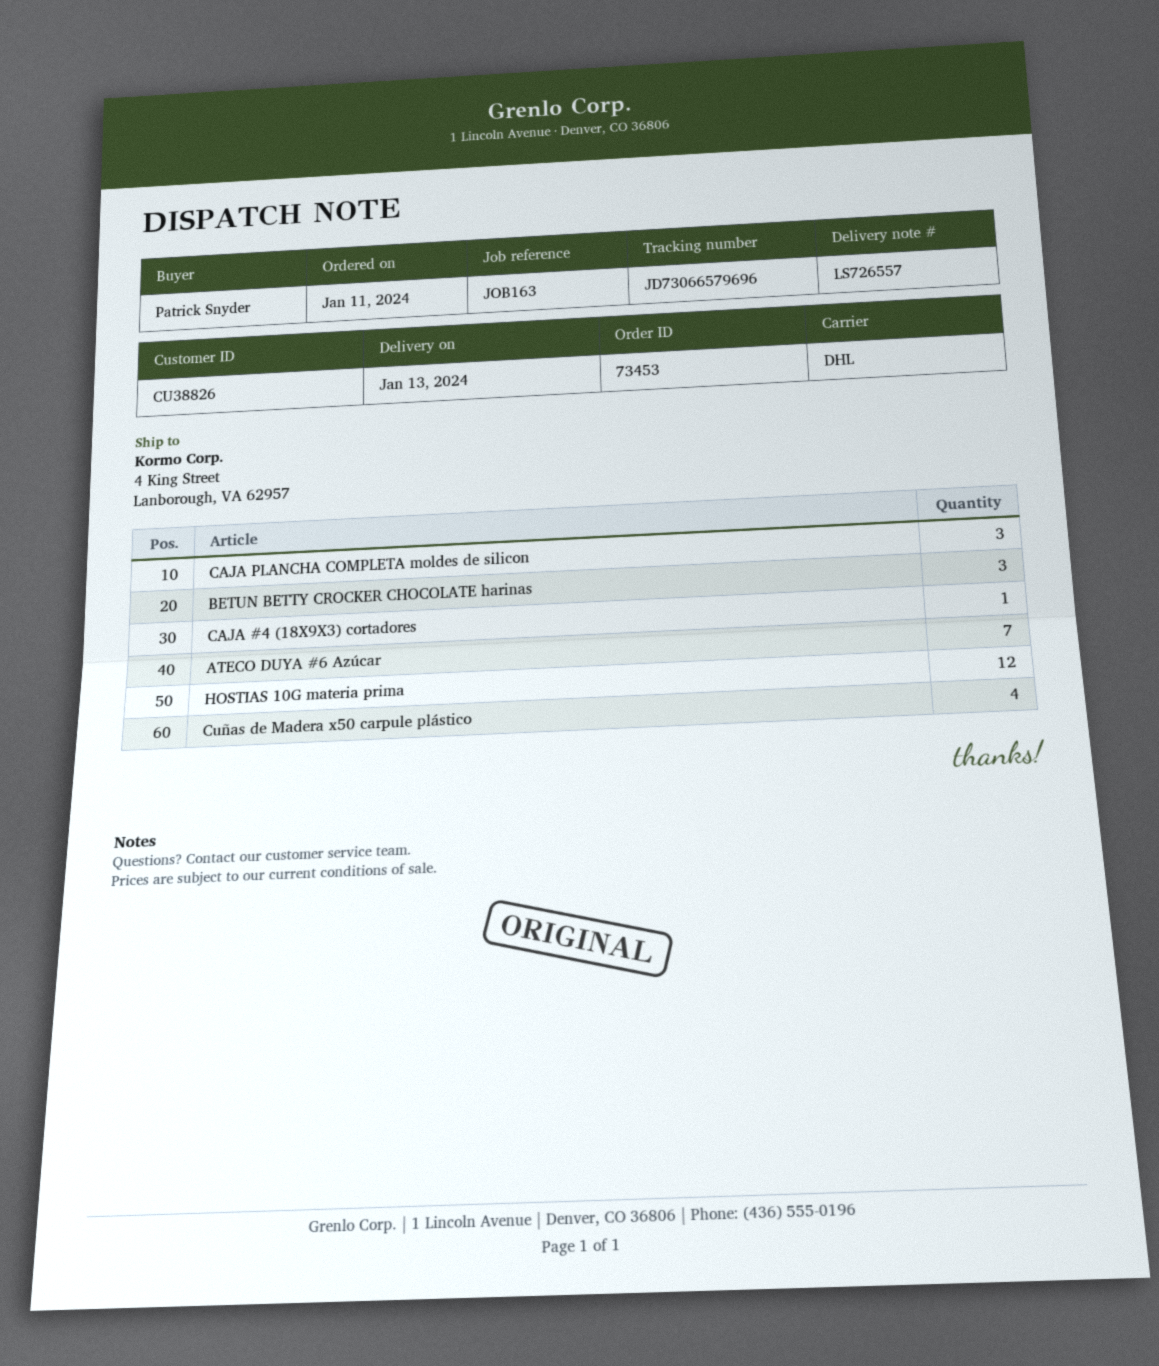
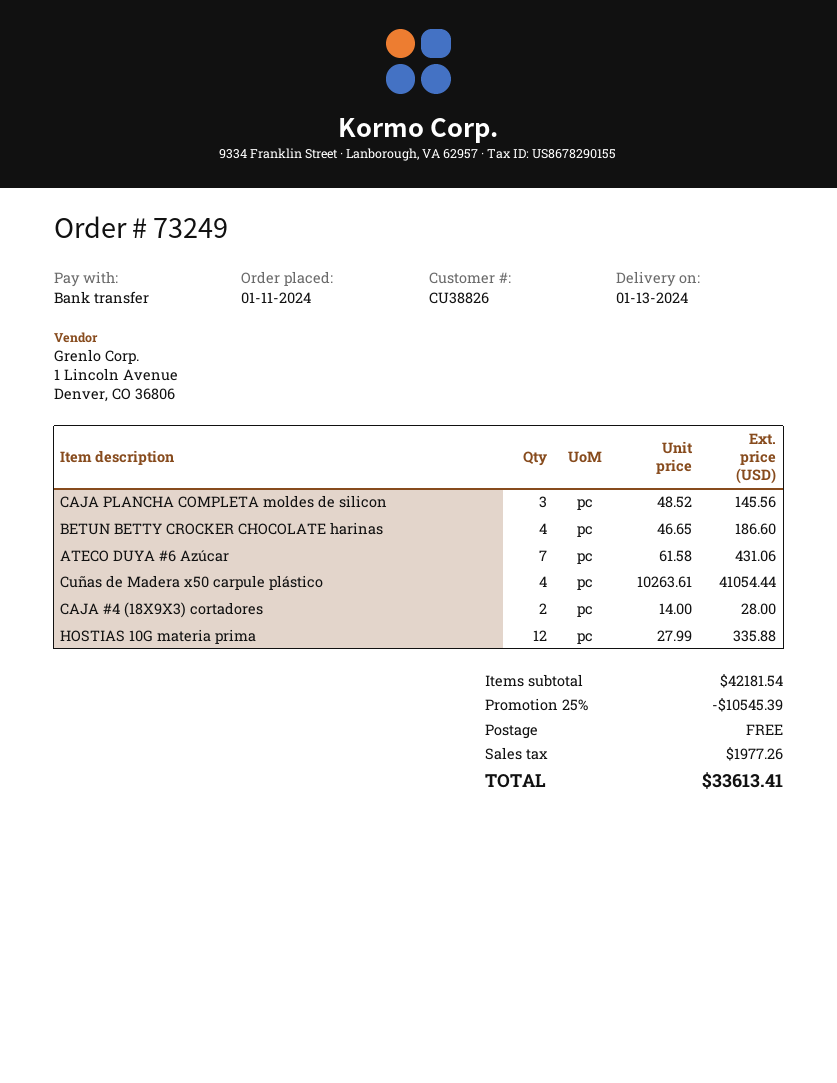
order number: 73453 -> 73249
BETUN BETTY CROCKER CHOCOLATE harinas: 3 -> 4
CAJA #4 (18X9X3) cortadores: 1 -> 2

